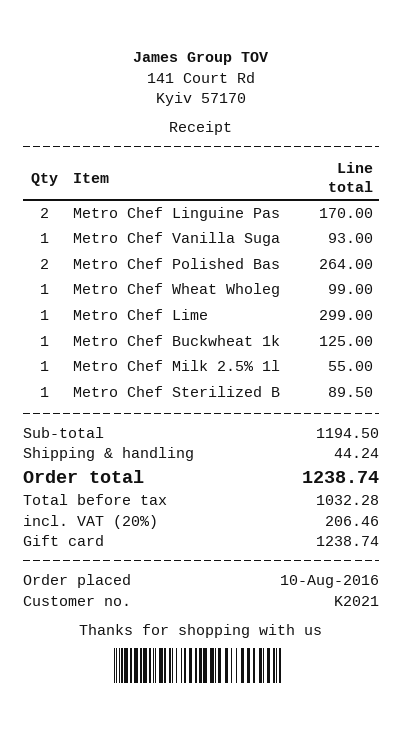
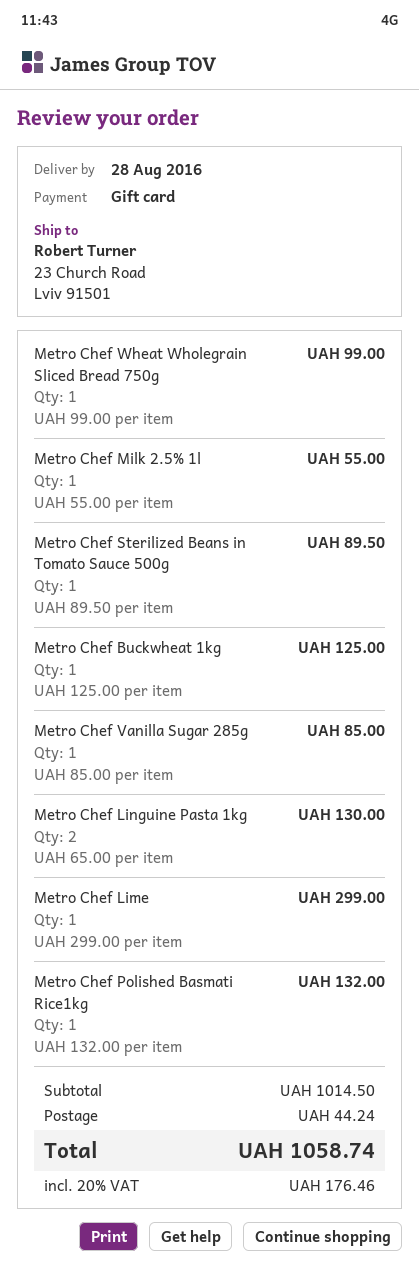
Metro Chef Linguine Pas: 2 for 170.00 -> 2 for 130.00
Metro Chef Vanilla Suga: 1 for 93.00 -> 1 for 85.00
Metro Chef Polished Bas: 2 for 264.00 -> 1 for 132.00
subtotal: 1194.50 -> 1014.50
tax: 20% = 206.46 -> 20% = 176.46
total: 1238.74 -> 1058.74

